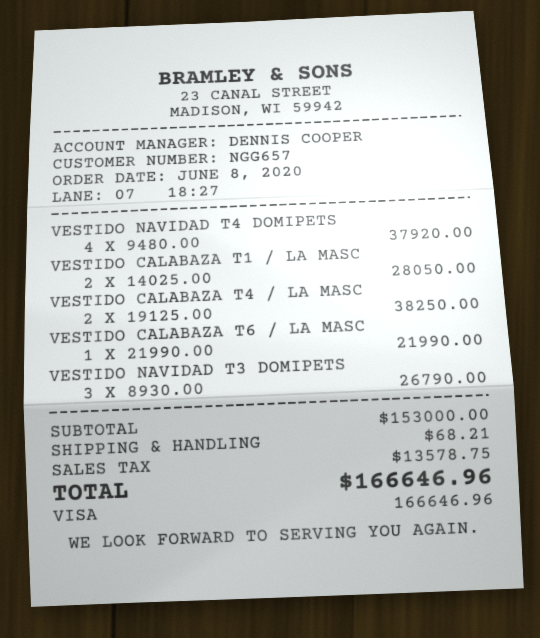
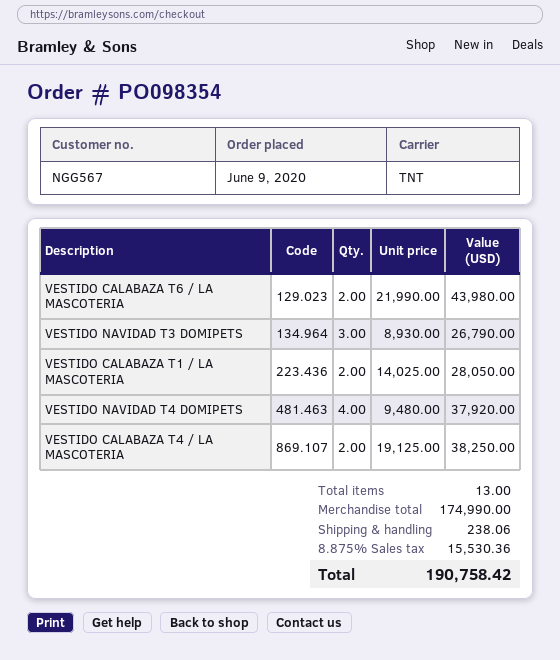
order date: 2020-06-08 -> 2020-06-09
customer number: NGG657 -> NGG567
VESTIDO CALABAZA T6 / LA MASC: 1 x 21990.00 = 21990.00 -> 2 x 21990.00 = 43980.00
subtotal: 153000.00 -> 174990.00
shipping: 68.21 -> 238.06
tax: 13578.75 -> 15530.36
total: 166646.96 -> 190758.42

